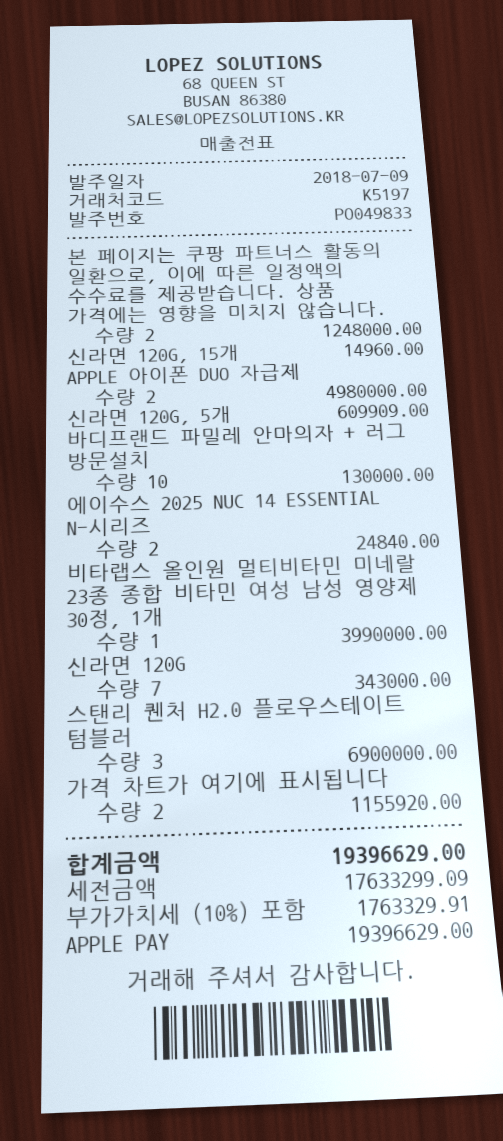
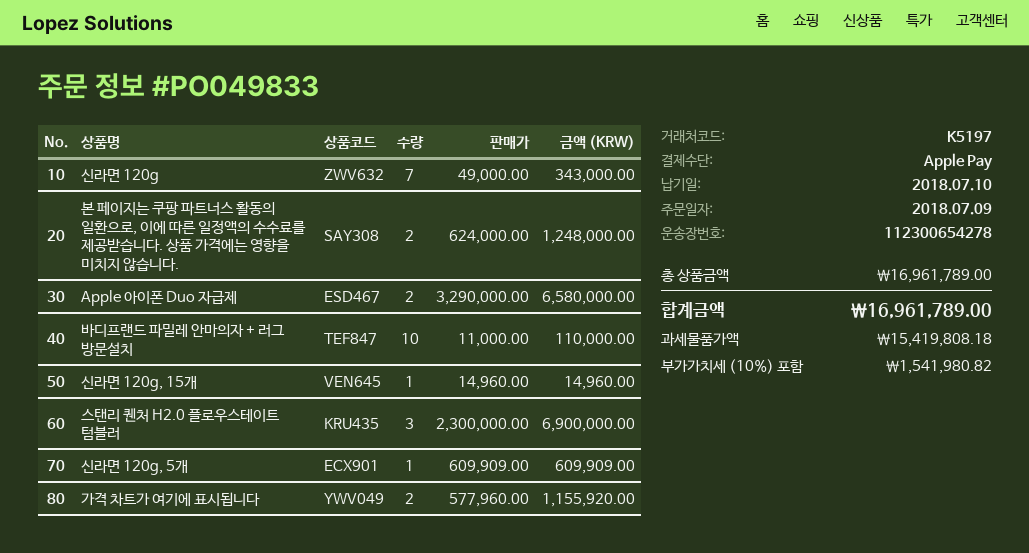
APPLE 아이폰 DUO 자급제: 2 for 4980000.00 -> 2 for 6580000.00
바디프랜드 파밀레 안마의자 + 러그 방문설치: 10 for 130000.00 -> 10 for 110000.00
에이수스 2025 NUC 14 ESSENTIAL N-시리즈: 2 for 24840.00 -> none
비타랩스 올인원 멀티비타민 미네랄 23종 종합 비타민 여성 남성 영양제 30정, 1개: 1 for 3990000.00 -> none
net: 17633299.09 -> 15419808.18
tax: 10% = 1763329.91 -> 10% = 1541980.82
total: 19396629.00 -> 16961789.00

